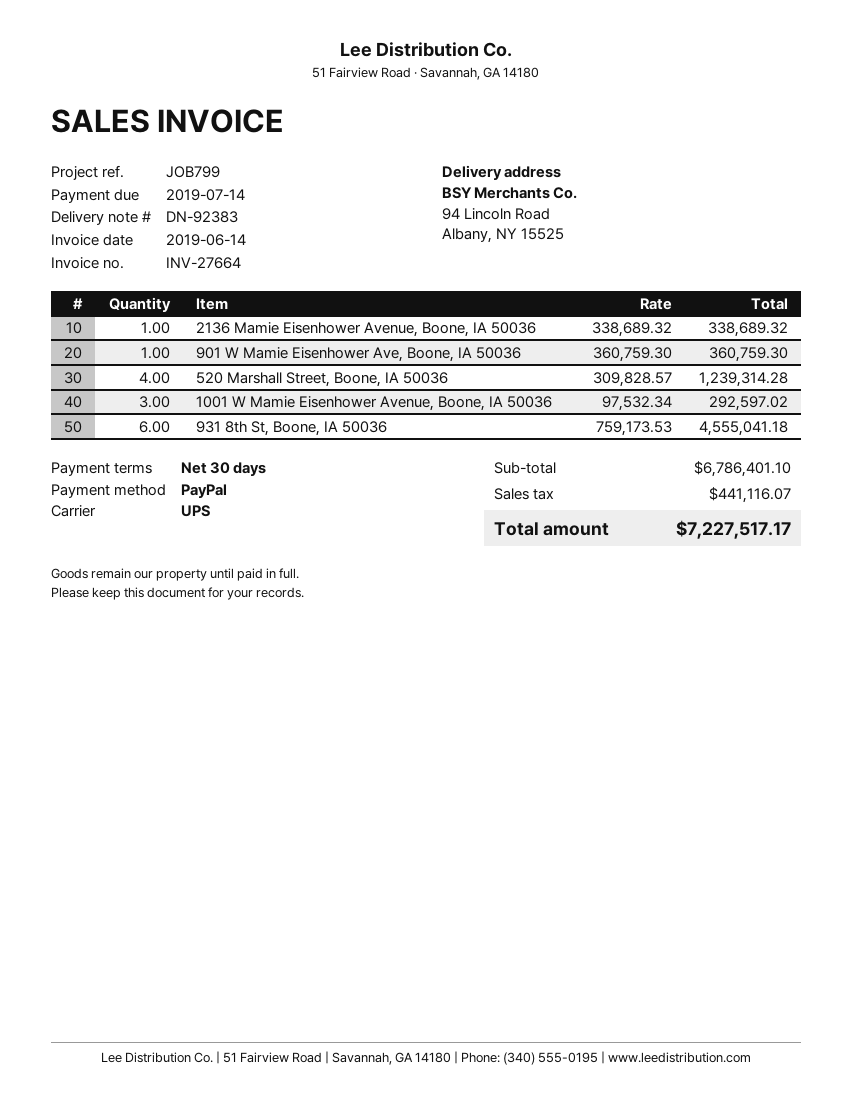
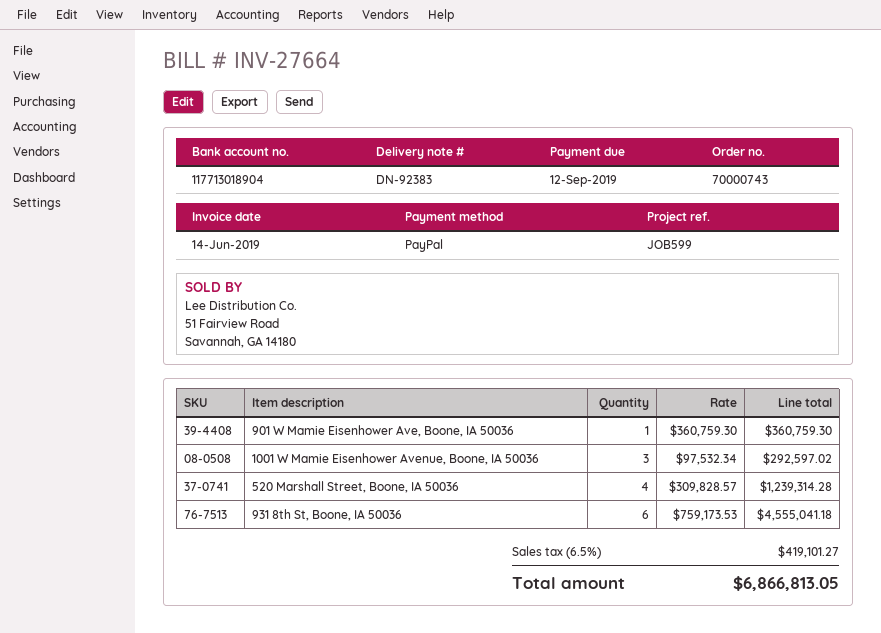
due date: 2019-07-14 -> 2019-09-12
reference: JOB799 -> JOB599
2136 Mamie Eisenhower Avenue, Boone, IA 50036: 1 x 338689.32 = 338689.32 -> none
tax: 441116.07 -> 419101.27
total: 7227517.17 -> 6866813.05

